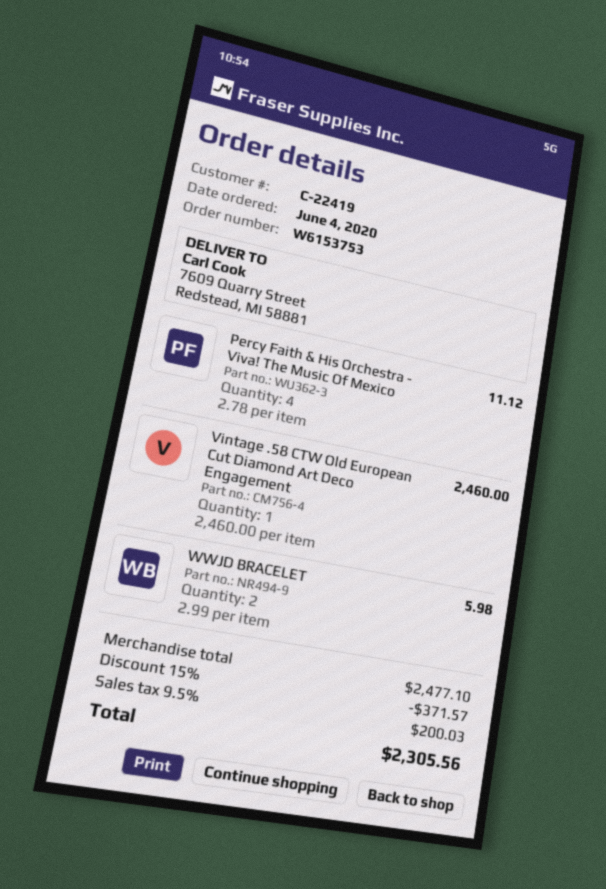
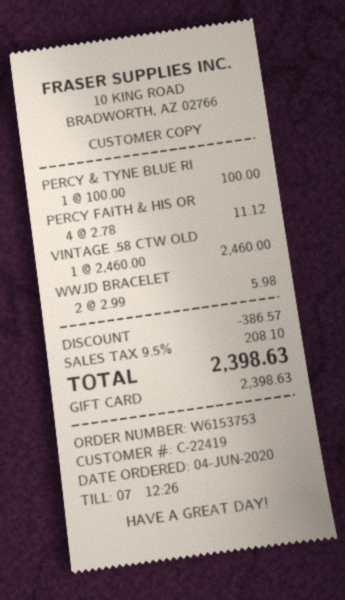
PERCY & TYNE BLUE RI: none -> 1 x 100.00 = 100.00
discount: 371.57 -> 386.57
tax: 9.5% = 200.03 -> 9.5% = 208.10
total: 2305.56 -> 2398.63

